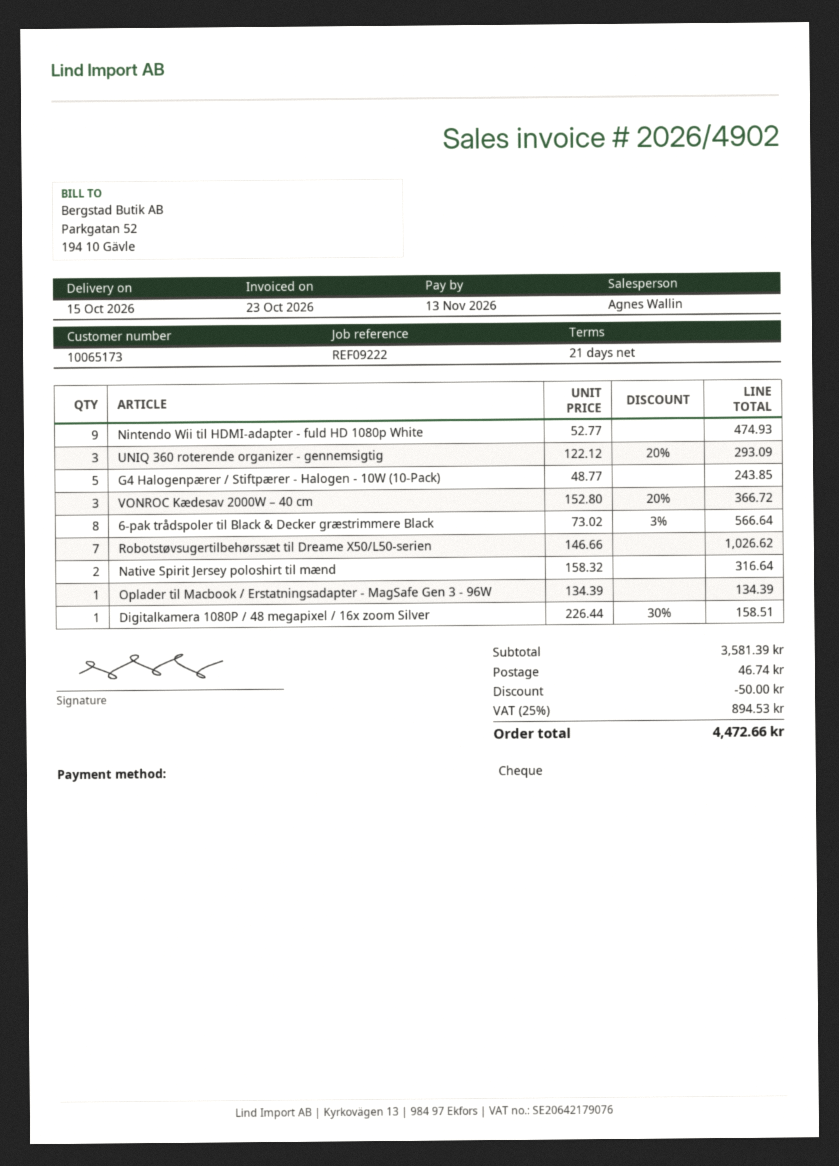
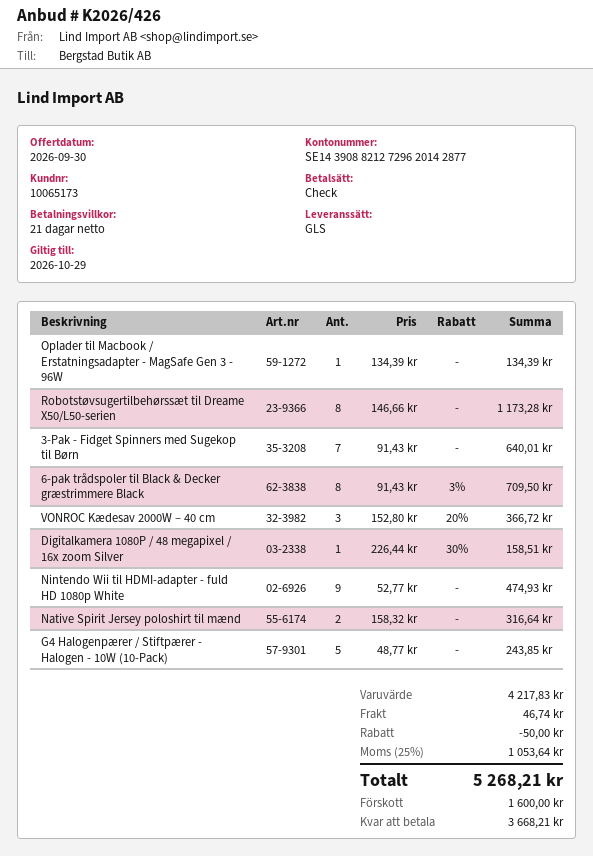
UNIQ 360 roterende organizer - gennemsigtig: 3 x 122.12 - 20% = 293.09 -> none
6-pak trådspoler til Black & Decker græstrimmere Black: 8 x 73.02 - 3% = 566.64 -> 8 x 91.43 - 3% = 709.50
Robotstøvsugertilbehørssæt til Dreame X50/L50-serien: 7 x 146.66 = 1026.62 -> 8 x 146.66 = 1173.28
3-Pak - Fidget Spinners med Sugekop til Børn: none -> 7 x 91.43 = 640.01
subtotal: 3581.39 -> 4217.83
tax: 25% = 894.53 -> 25% = 1053.64
total: 4472.66 -> 5268.21

